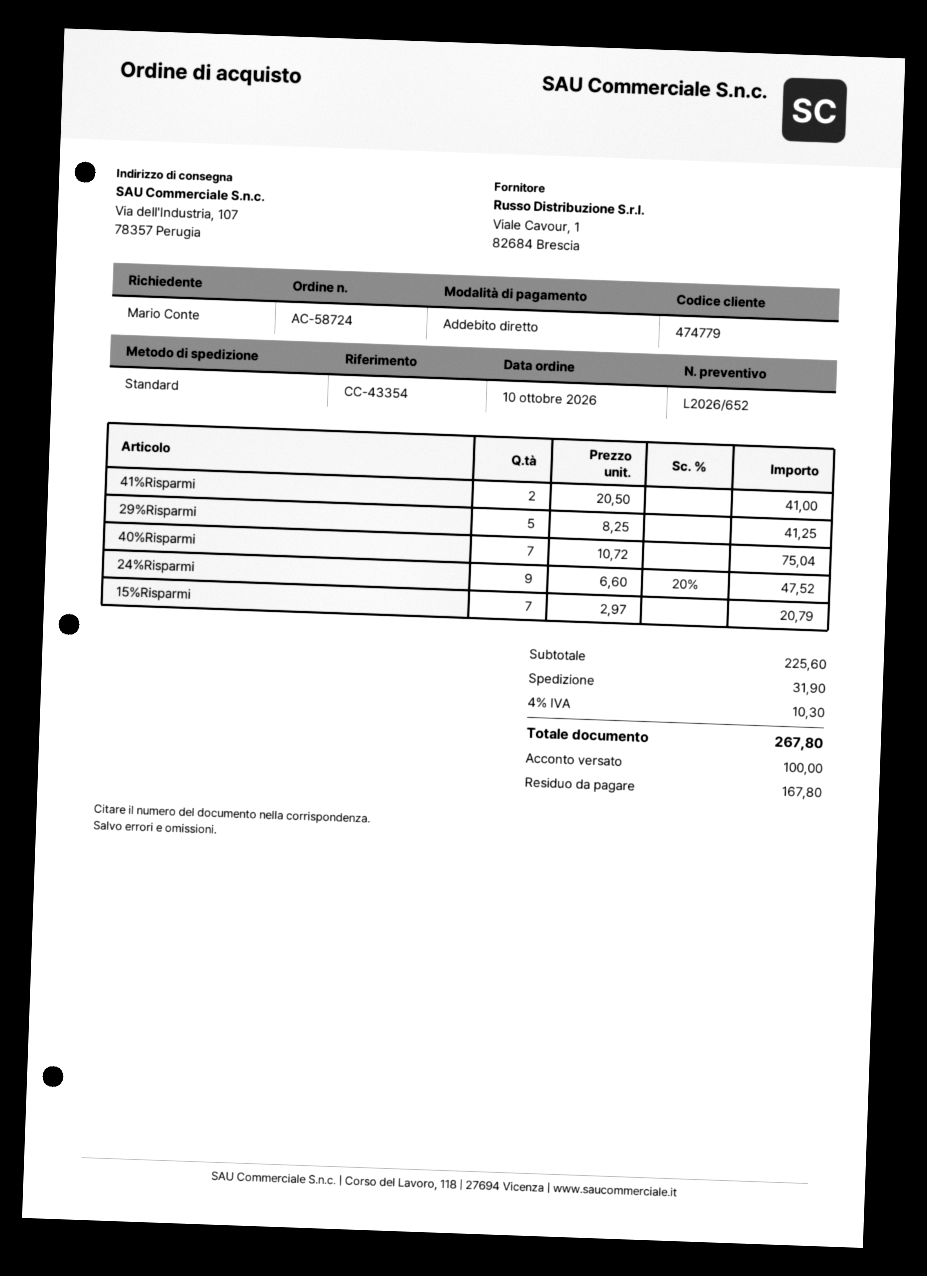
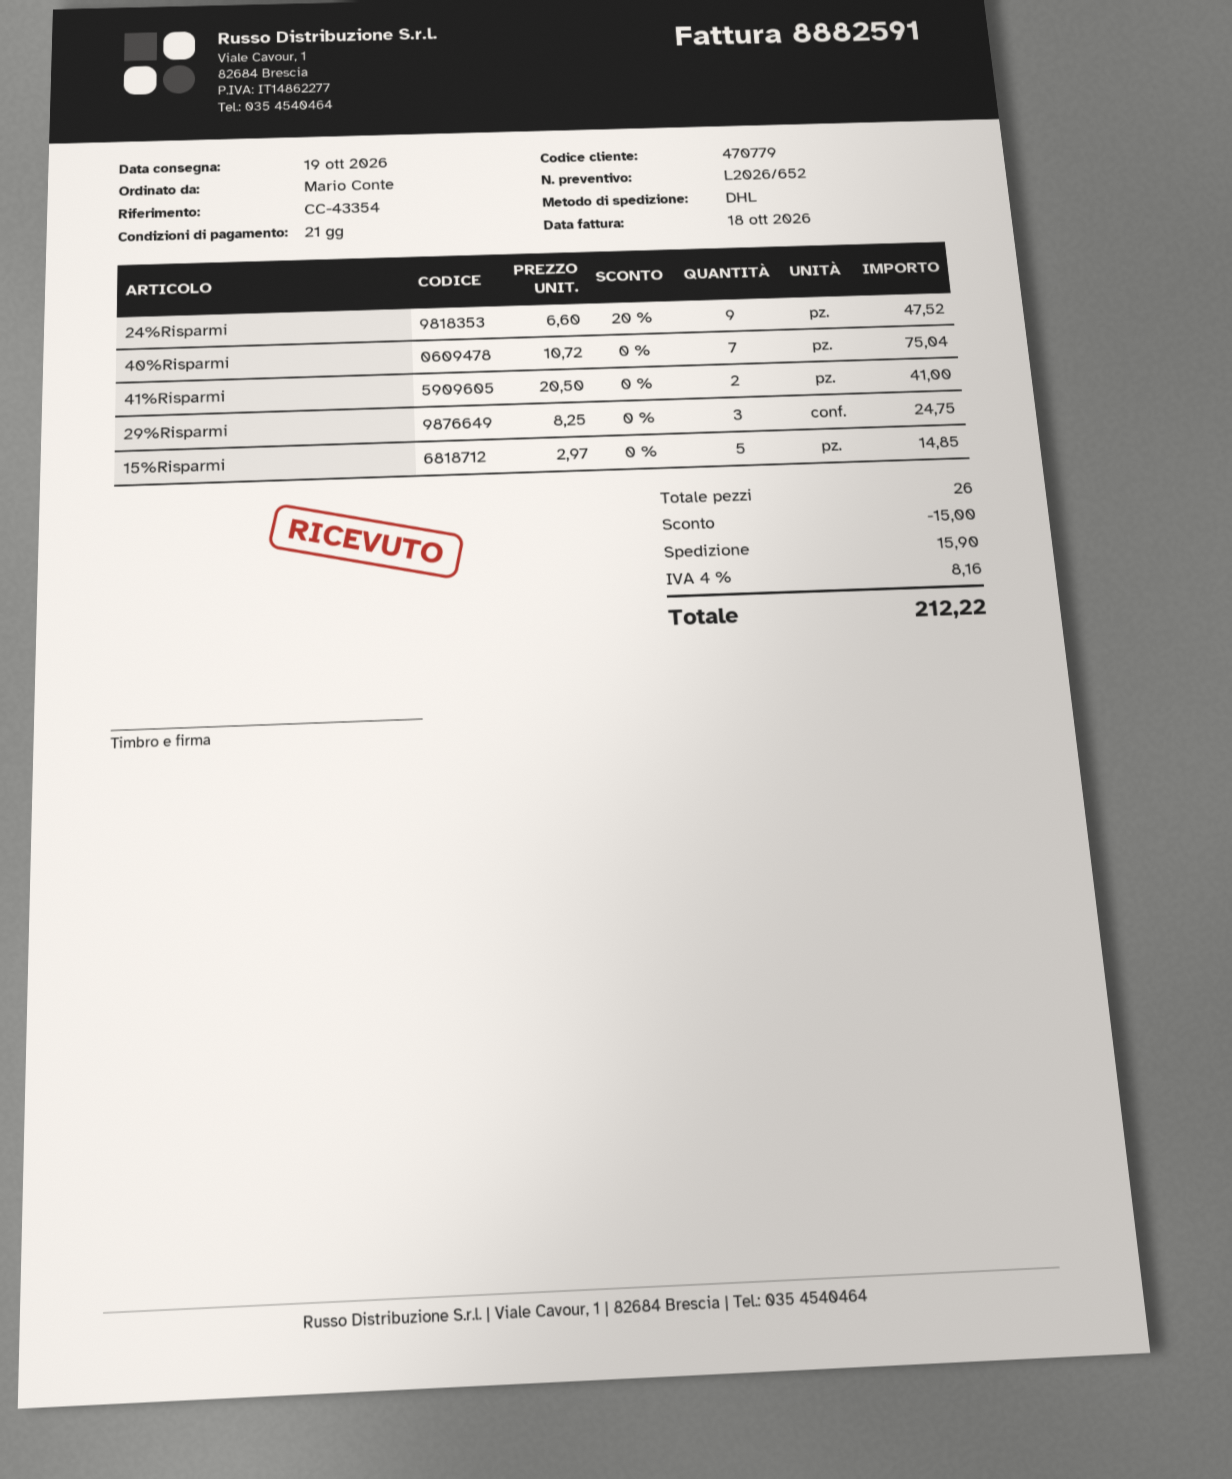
customer number: 474779 -> 470779
shipping method: standard -> DHL
29%Risparmi: 5 x 8.25 = 41.25 -> 3 x 8.25 = 24.75
15%Risparmi: 7 x 2.97 = 20.79 -> 5 x 2.97 = 14.85
discount: none -> 15.00
shipping: 31.90 -> 15.90
tax: 4% = 10.30 -> 4% = 8.16
total: 267.80 -> 212.22

